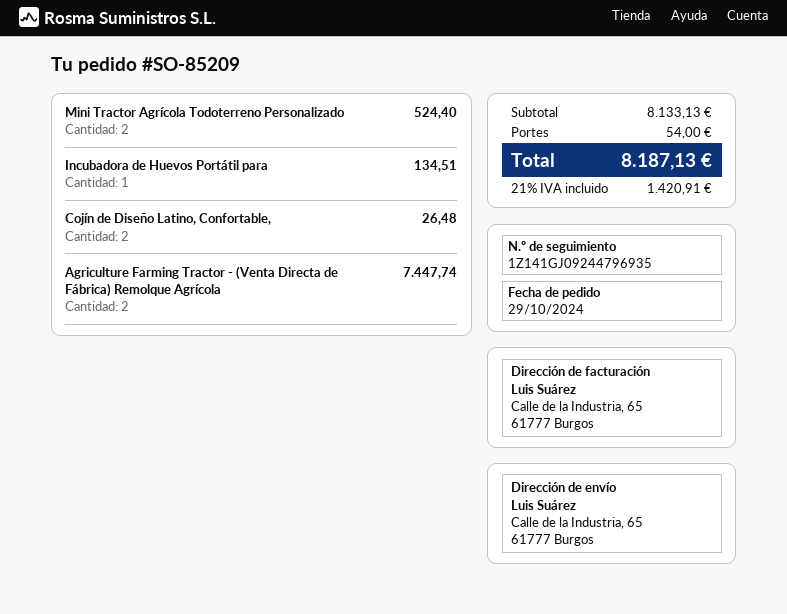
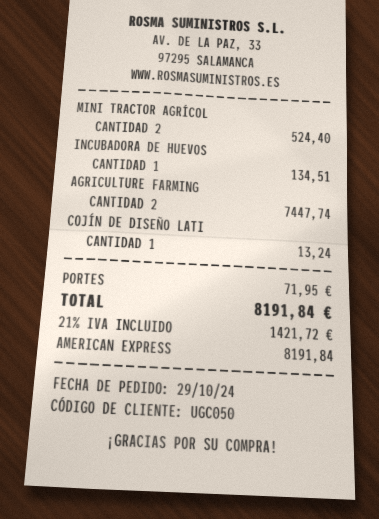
Cojín de Diseño Latino, Confortable,: 2 for 26.48 -> 1 for 13.24
shipping: 54.00 -> 71.95
tax: 21% = 1420.91 -> 21% = 1421.72
total: 8187.13 -> 8191.84

